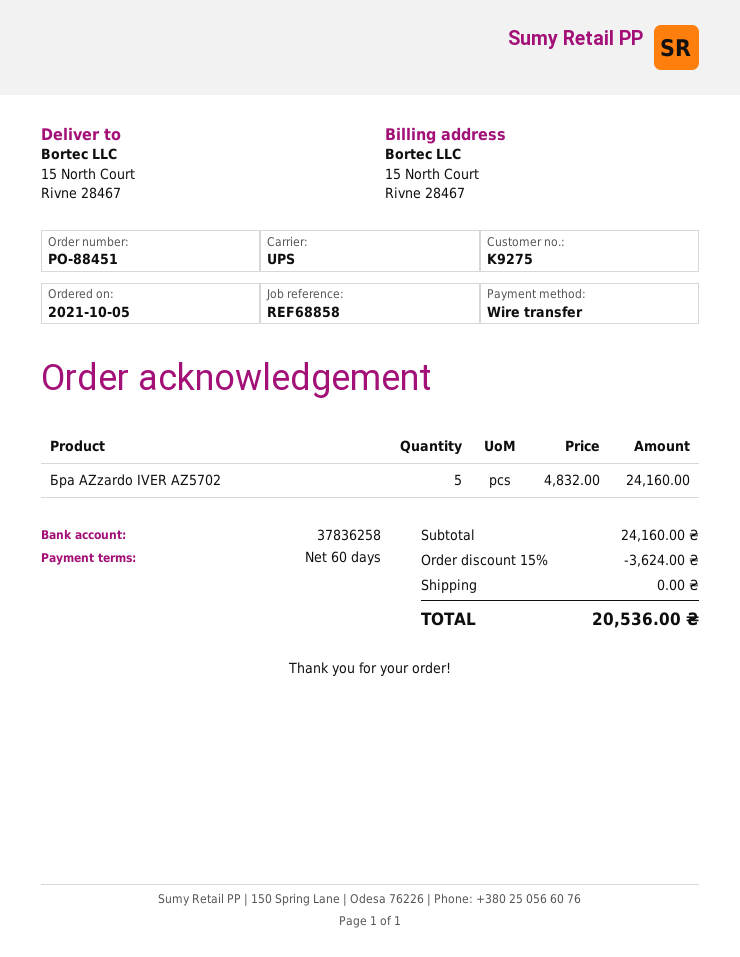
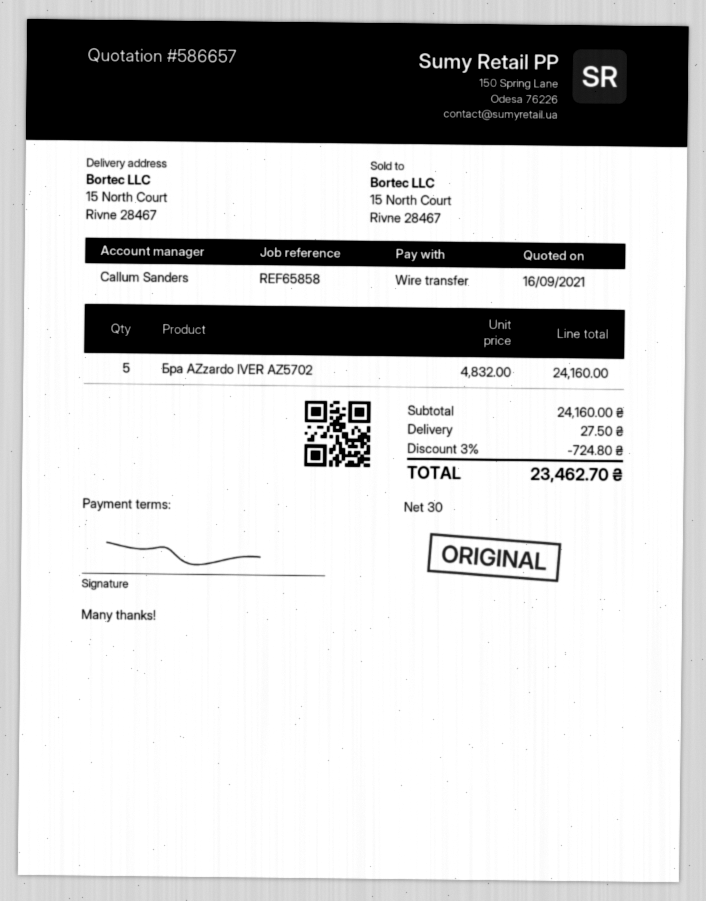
payment terms: 60 days -> 30 days
reference: REF68858 -> REF65858
discount: 15% = 3624.00 -> 3% = 724.80
shipping: 0.00 -> 27.50
total: 20536.00 -> 23462.70

